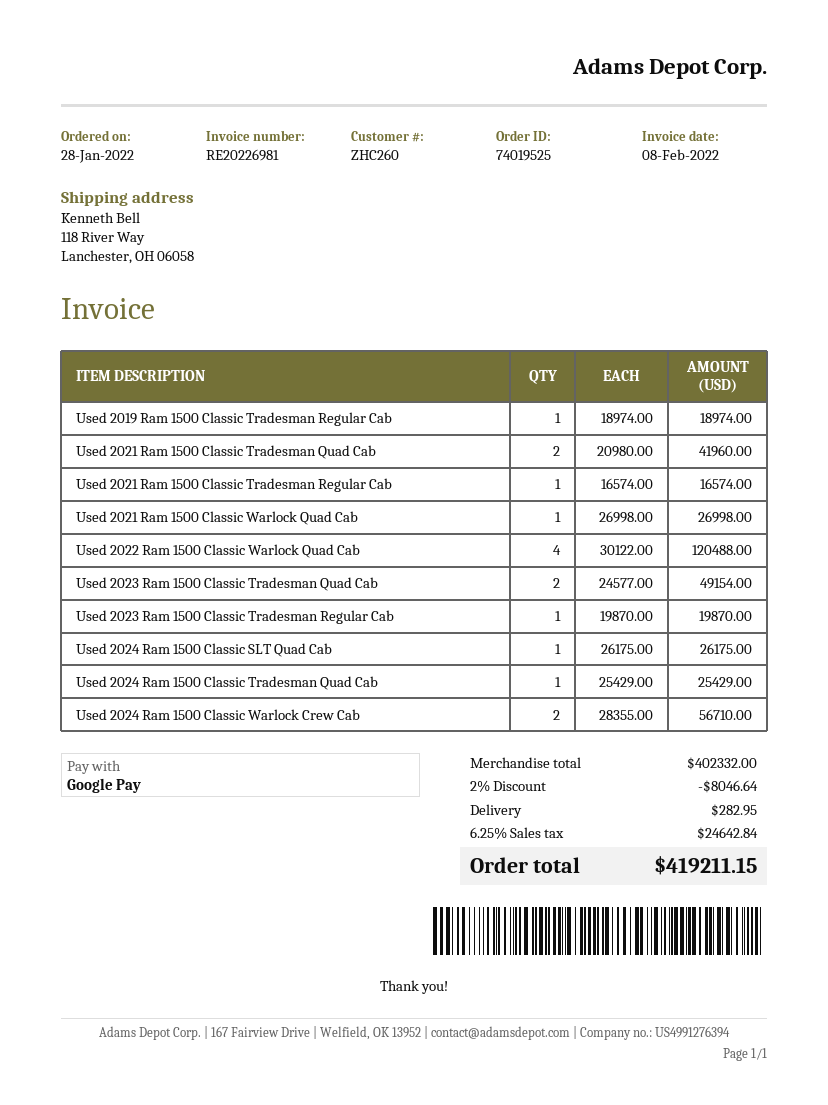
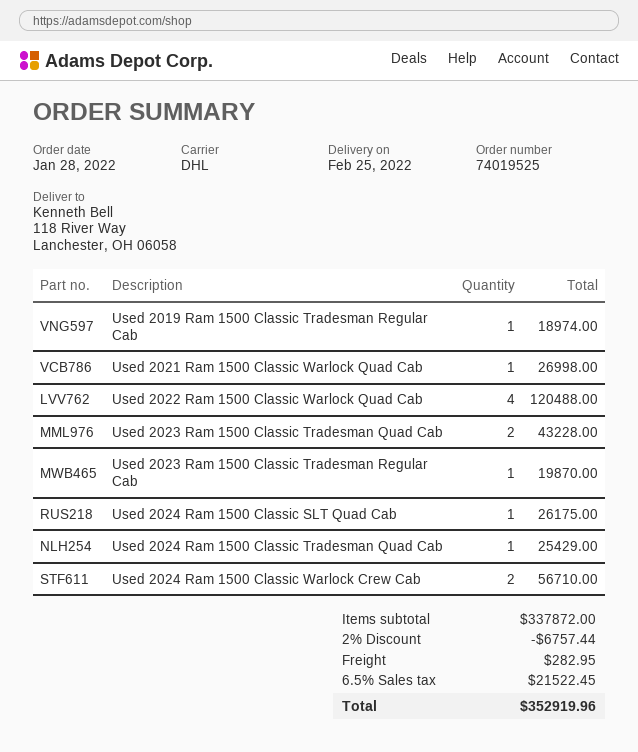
Used 2021 Ram 1500 Classic Tradesman Quad Cab: 2 for 41960.00 -> none
Used 2021 Ram 1500 Classic Tradesman Regular Cab: 1 for 16574.00 -> none
Used 2023 Ram 1500 Classic Tradesman Quad Cab: 2 for 49154.00 -> 2 for 43228.00
subtotal: 402332.00 -> 337872.00
discount: 2% = 8046.64 -> 2% = 6757.44
tax: 6.25% = 24642.84 -> 6.5% = 21522.45
total: 419211.15 -> 352919.96

